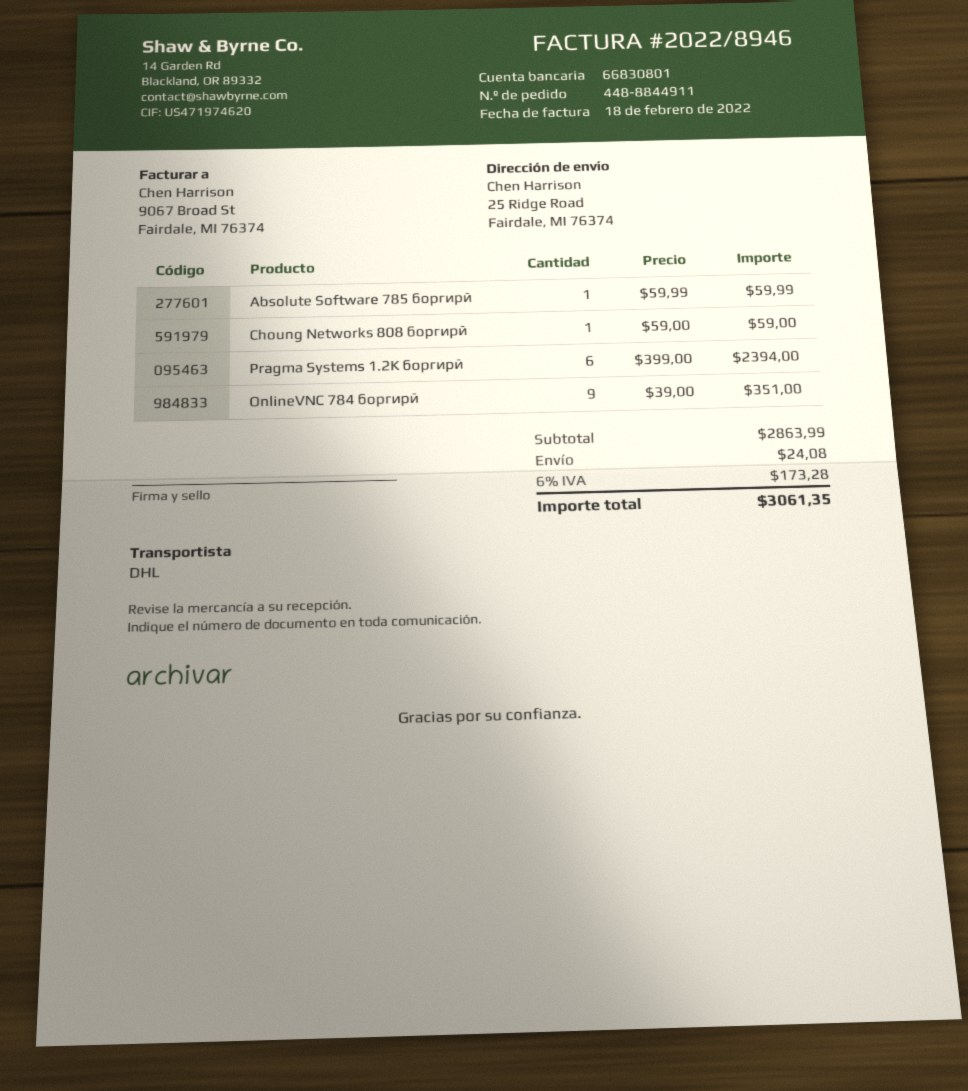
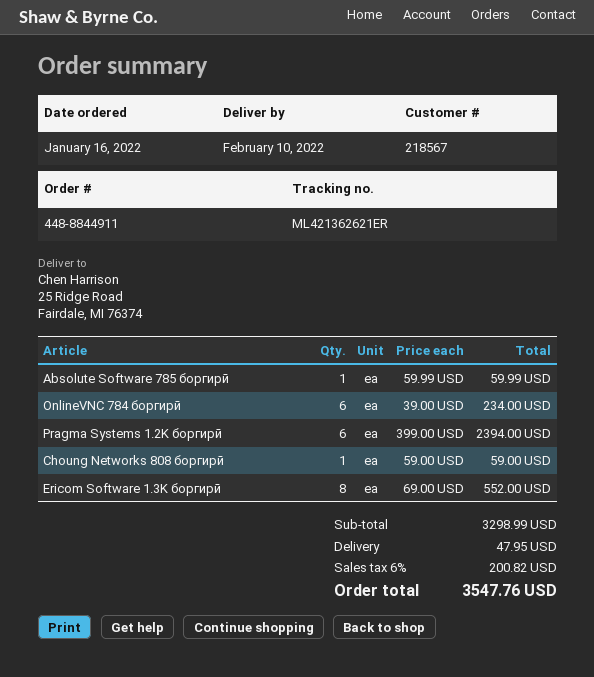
OnlineVNC 784 боргирӣ: 9 x 39.00 = 351.00 -> 6 x 39.00 = 234.00
Ericom Software 1.3K боргирӣ: none -> 8 x 69.00 = 552.00
subtotal: 2863.99 -> 3298.99
shipping: 24.08 -> 47.95
tax: 6% = 173.28 -> 6% = 200.82
total: 3061.35 -> 3547.76

